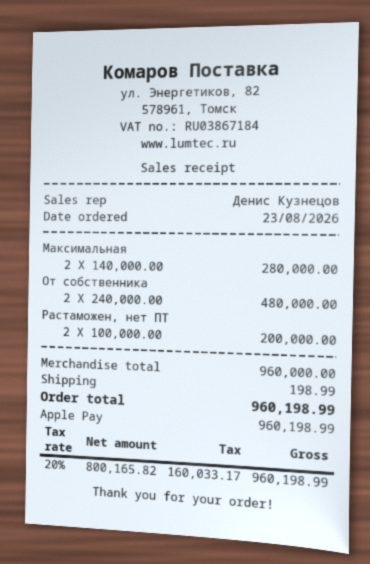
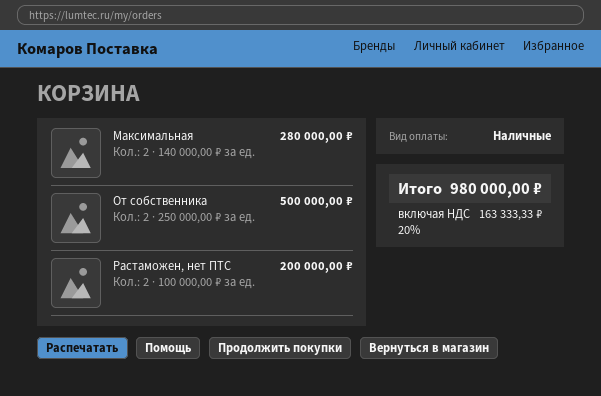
payment method: Apple Pay -> cash
От собственника: 2 x 240000.00 = 480000.00 -> 2 x 250000.00 = 500000.00
shipping: 198.99 -> none
tax: 20% = 160033.17 -> 20% = 163333.33
total: 960198.99 -> 980000.00

